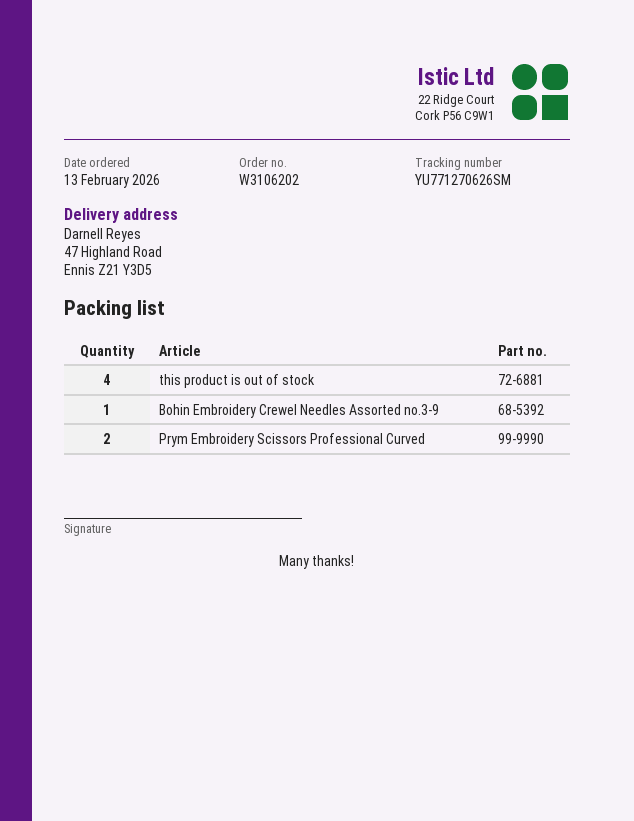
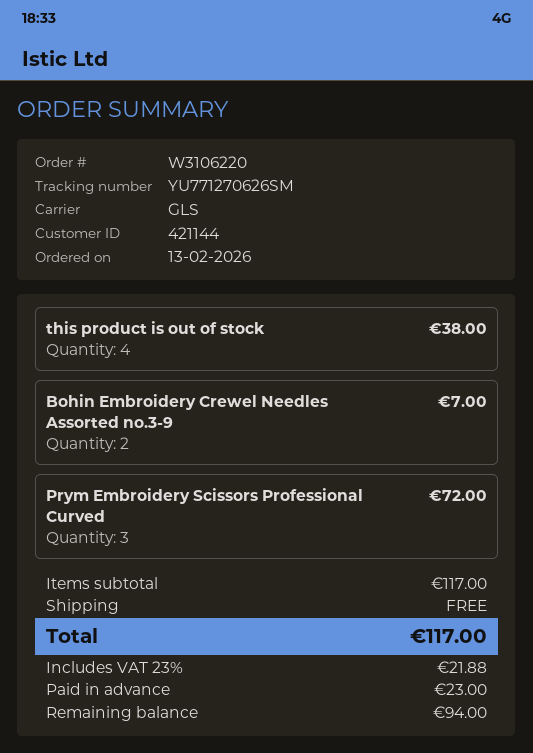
order number: W3106202 -> W3106220
Bohin Embroidery Crewel Needles Assorted no.3-9: 1 -> 2
Prym Embroidery Scissors Professional Curved: 2 -> 3

